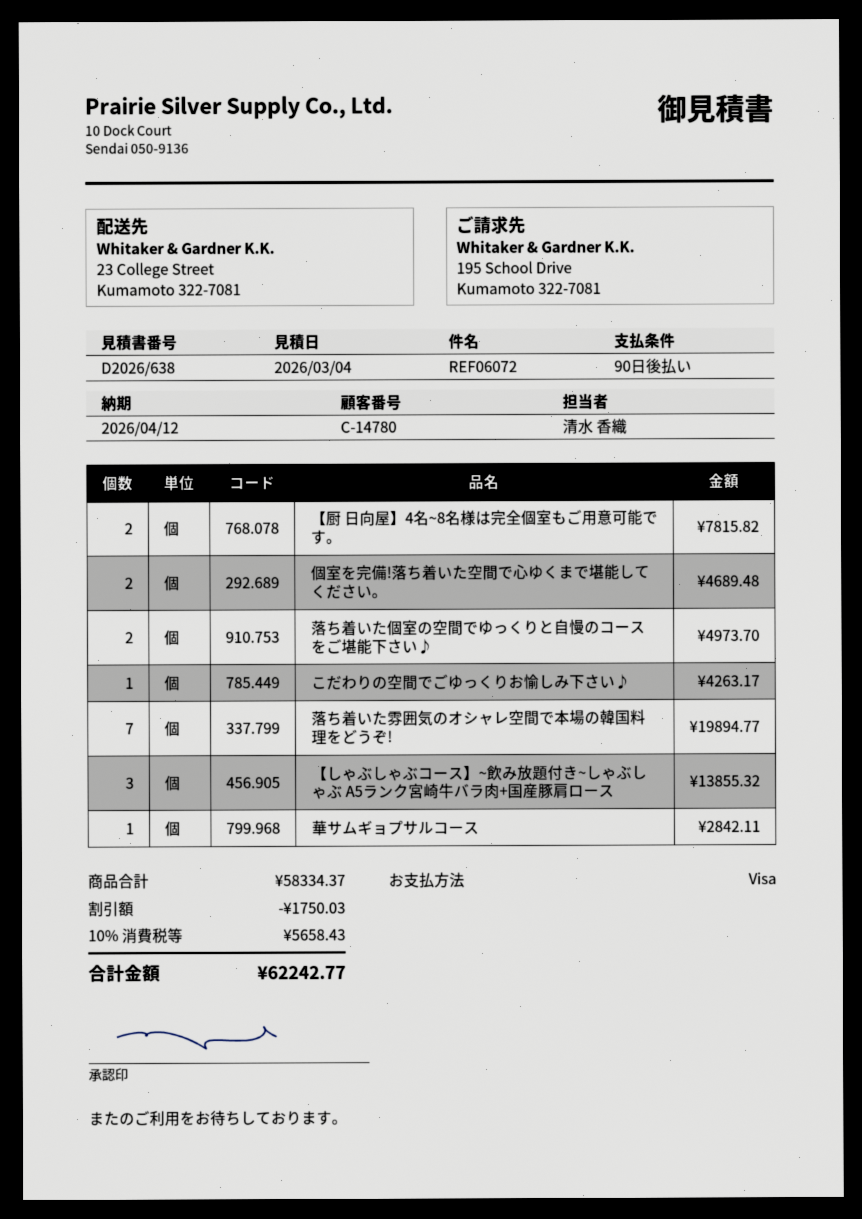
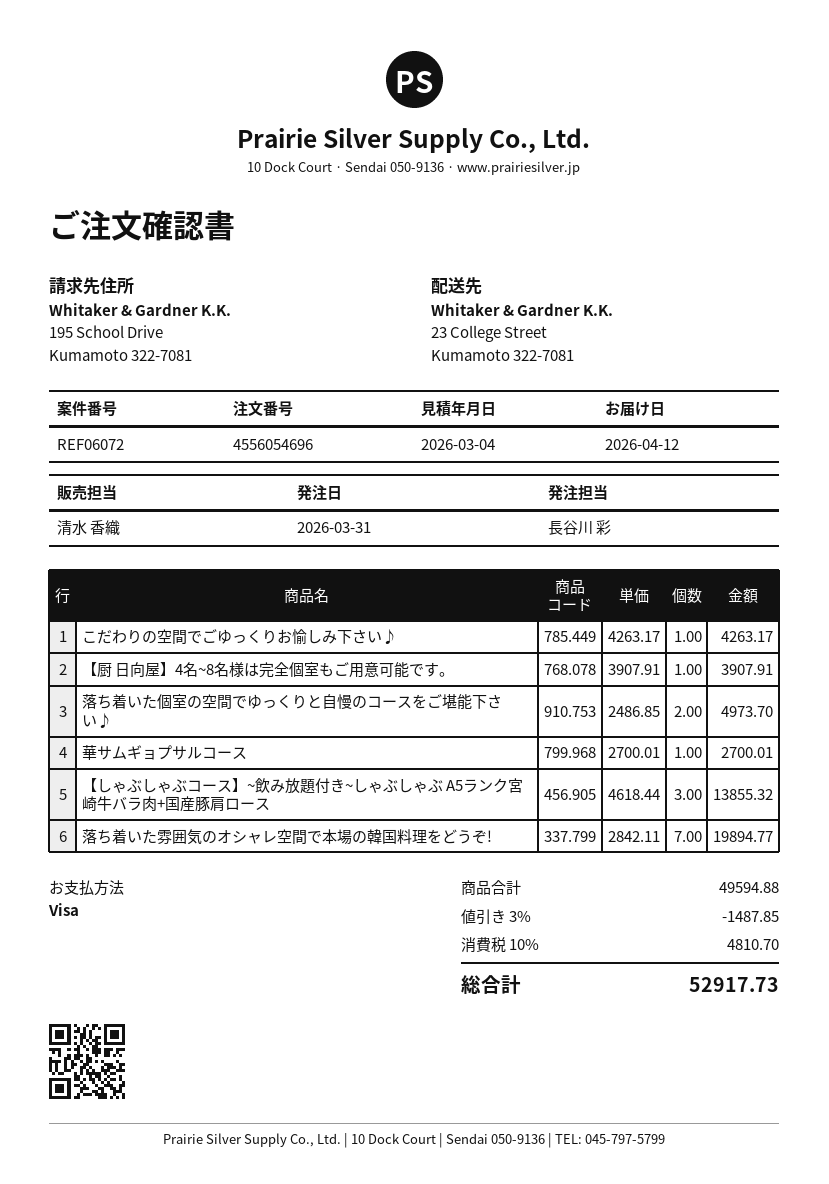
【厨 日向屋】4名~8名様は完全個室もご用意可能です。: 2 for 7815.82 -> 1 for 3907.91
個室を完備!落ち着いた空間で心ゆくまで堪能してください。: 2 for 4689.48 -> none
華サムギョプサルコース: 1 for 2842.11 -> 1 for 2700.01
subtotal: 58334.37 -> 49594.88
discount: 1750.03 -> 1487.85
tax: 10% = 5658.43 -> 10% = 4810.70
total: 62242.77 -> 52917.73

